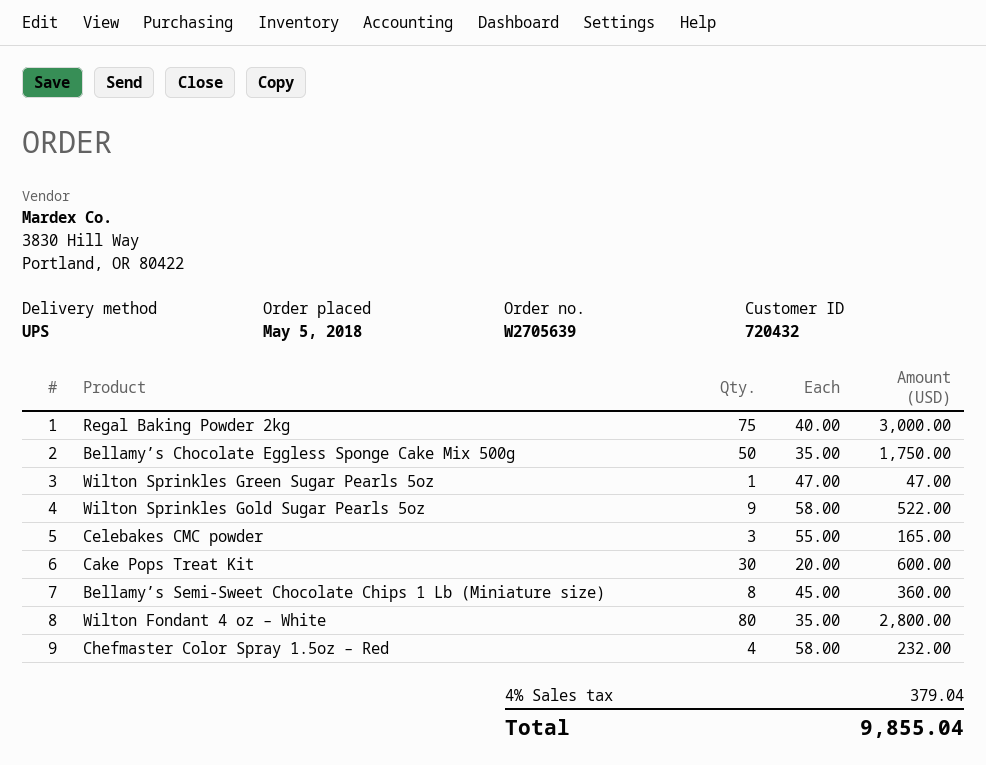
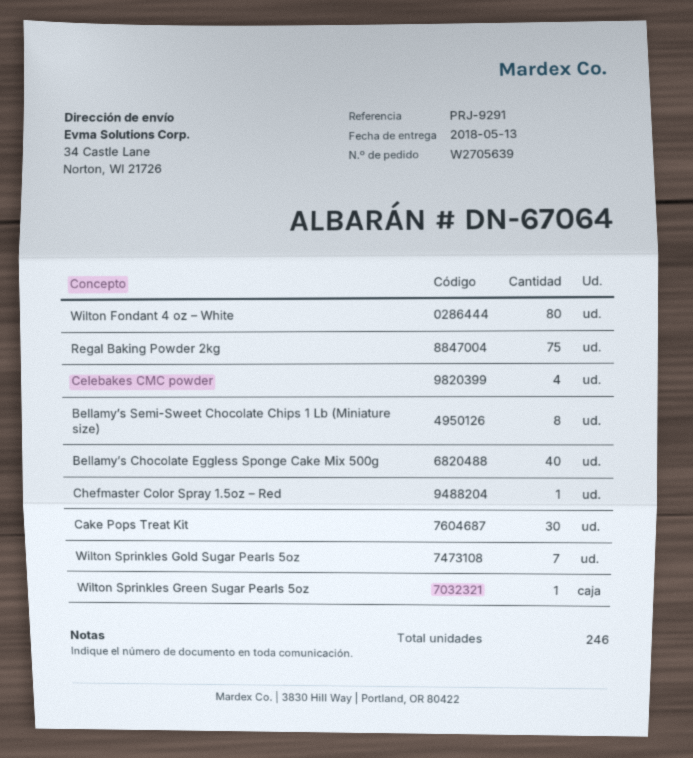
Bellamy’s Chocolate Eggless Sponge Cake Mix 500g: 50 -> 40
Wilton Sprinkles Gold Sugar Pearls 5oz: 9 -> 7
Celebakes CMC powder: 3 -> 4
Chefmaster Color Spray 1.5oz – Red: 4 -> 1

